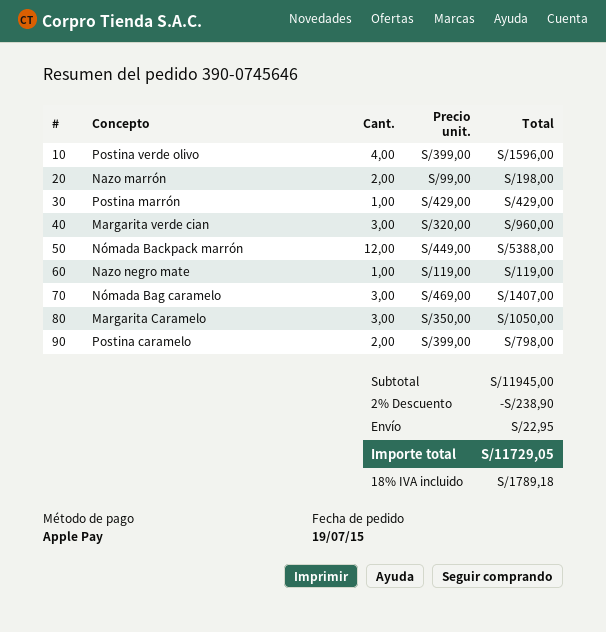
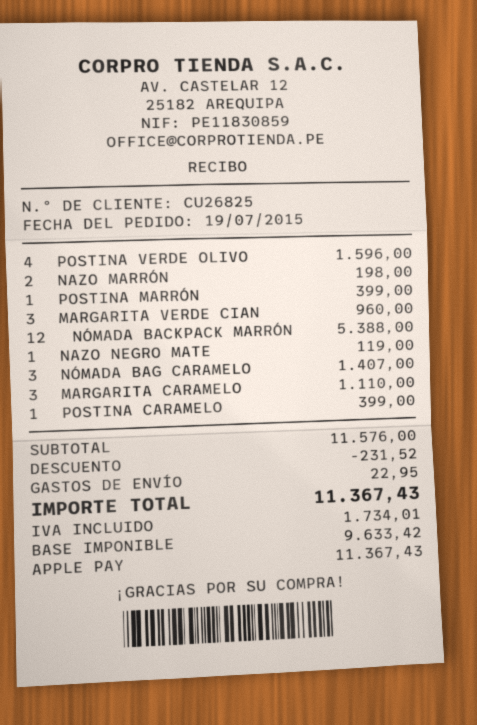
Postina marrón: 1 for 429.00 -> 1 for 399.00
Margarita Caramelo: 3 for 1050.00 -> 3 for 1110.00
Postina caramelo: 2 for 798.00 -> 1 for 399.00
subtotal: 11945.00 -> 11576.00
discount: 238.90 -> 231.52
tax: 1789.18 -> 1734.01
total: 11729.05 -> 11367.43

